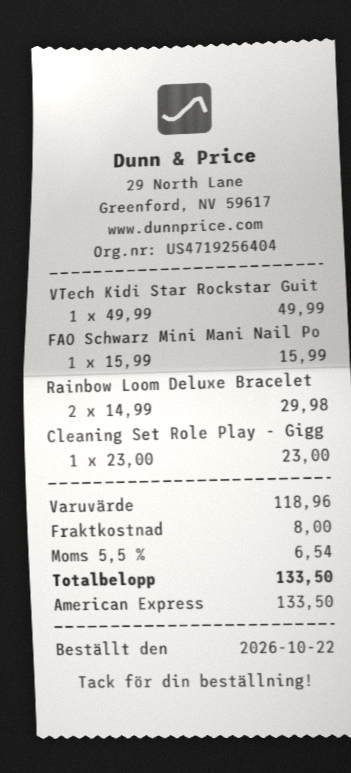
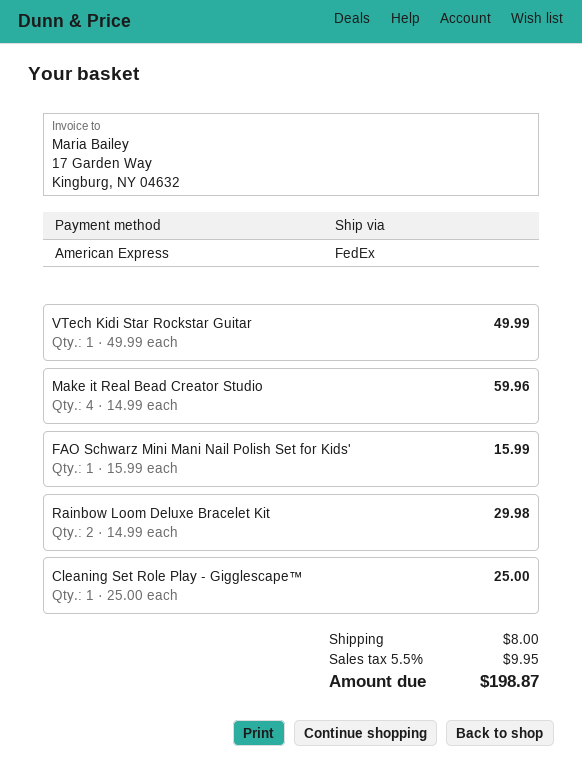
Cleaning Set Role Play - Gigg: 1 x 23.00 = 23.00 -> 1 x 25.00 = 25.00
Make it Real Bead Creator Studio: none -> 4 x 14.99 = 59.96
tax: 5.5% = 6.54 -> 5.5% = 9.95
total: 133.50 -> 198.87

